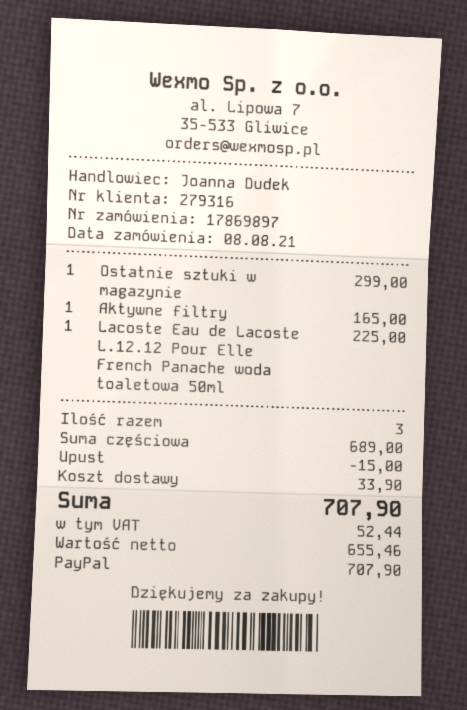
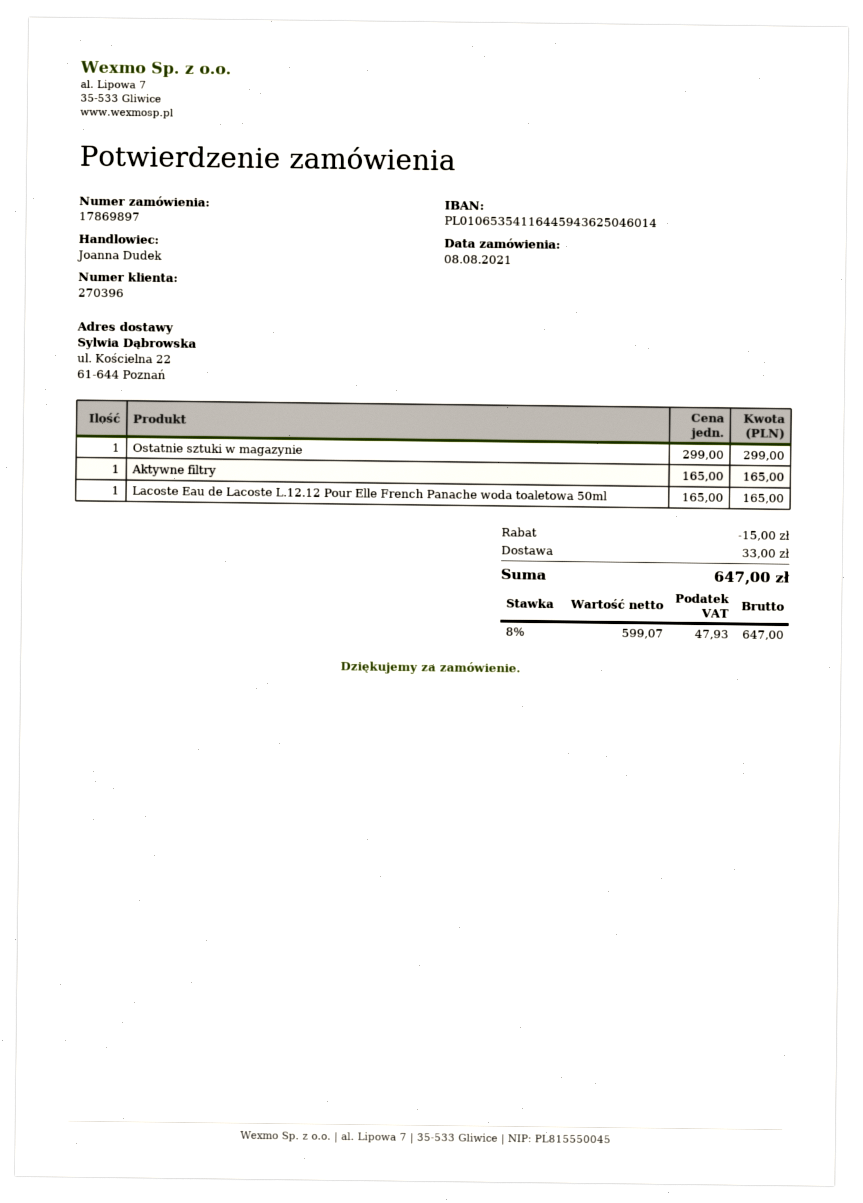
customer number: 279316 -> 270396
Lacoste Eau de Lacoste L.12.12 Pour Elle French Panache woda toaletowa 50ml: 1 x 225.00 = 225.00 -> 1 x 165.00 = 165.00
shipping: 33.90 -> 33.00
net: 655.46 -> 599.07
tax: 52.44 -> 47.93
total: 707.90 -> 647.00

